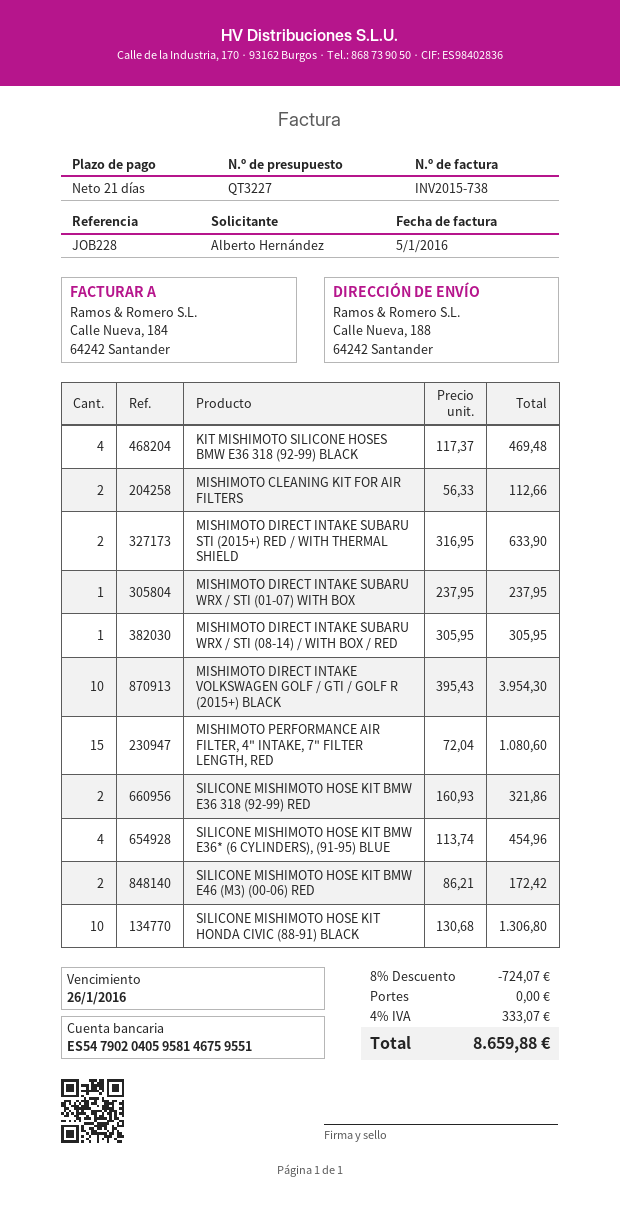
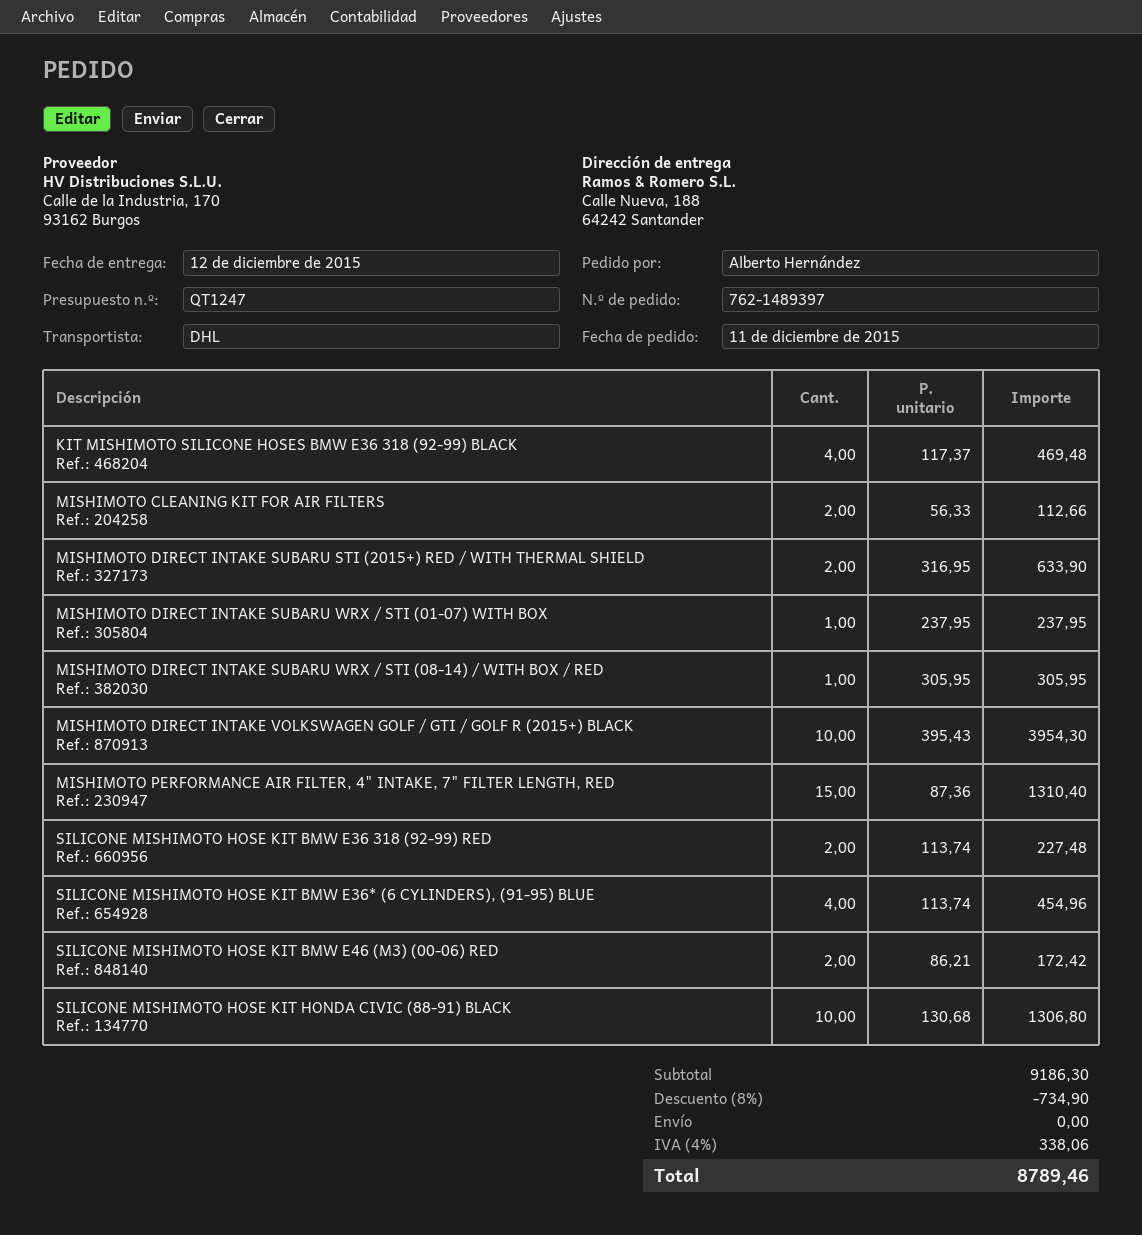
quote number: QT3227 -> QT1247
MISHIMOTO PERFORMANCE AIR FILTER, 4" INTAKE, 7" FILTER LENGTH, RED: 15 x 72.04 = 1080.60 -> 15 x 87.36 = 1310.40
SILICONE MISHIMOTO HOSE KIT BMW E36 318 (92-99) RED: 2 x 160.93 = 321.86 -> 2 x 113.74 = 227.48
discount: 8% = 724.07 -> 8% = 734.90
tax: 4% = 333.07 -> 4% = 338.06
total: 8659.88 -> 8789.46

